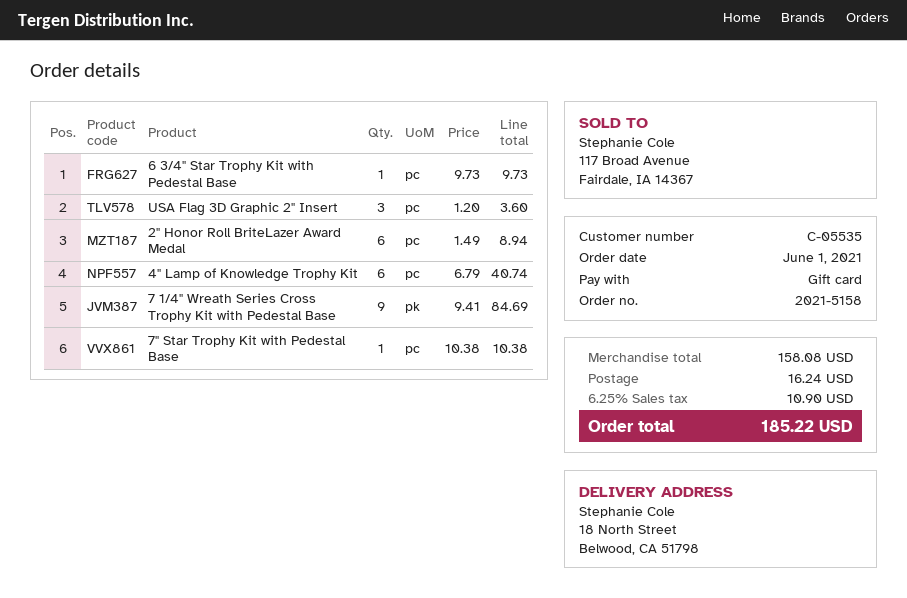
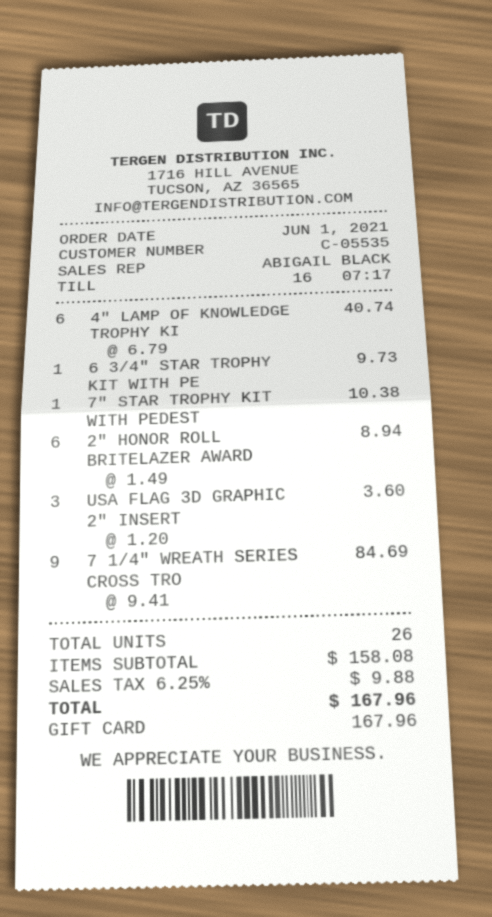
shipping: 16.24 -> none
tax: 6.25% = 10.90 -> 6.25% = 9.88
total: 185.22 -> 167.96

